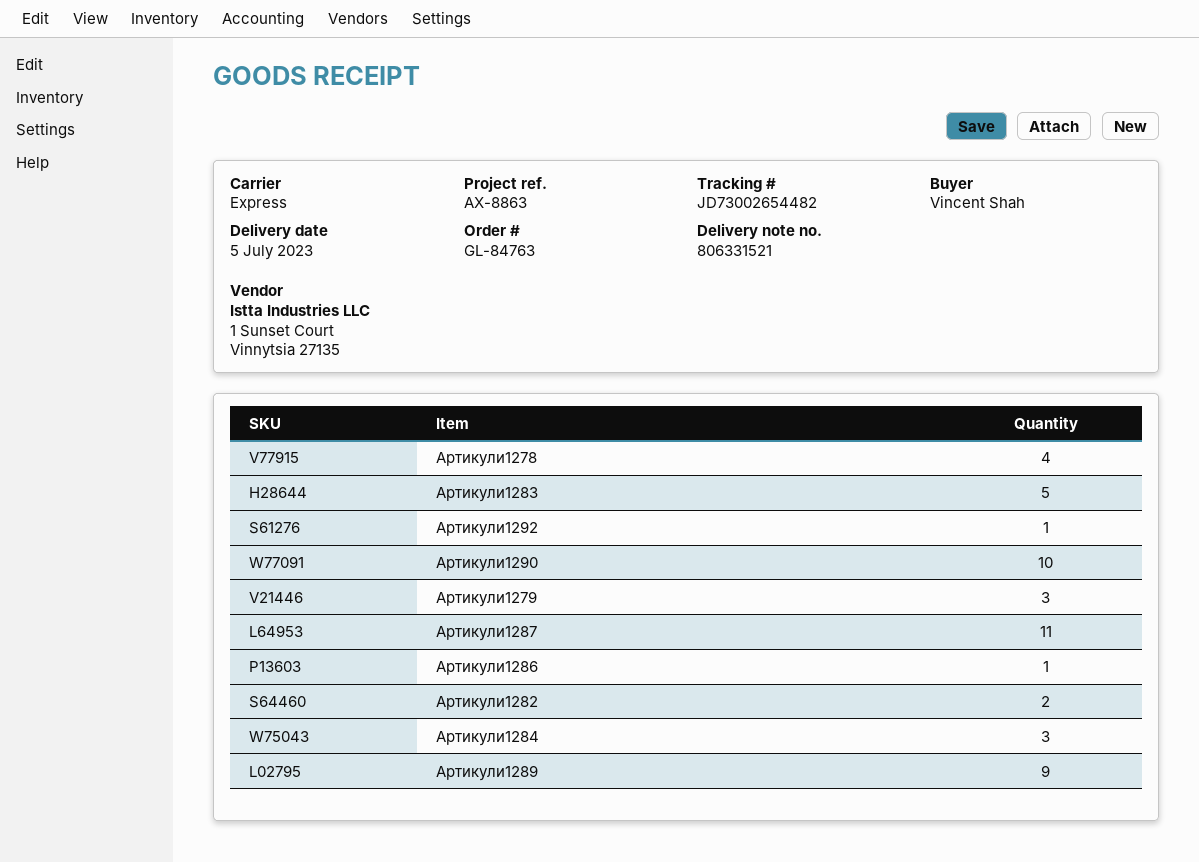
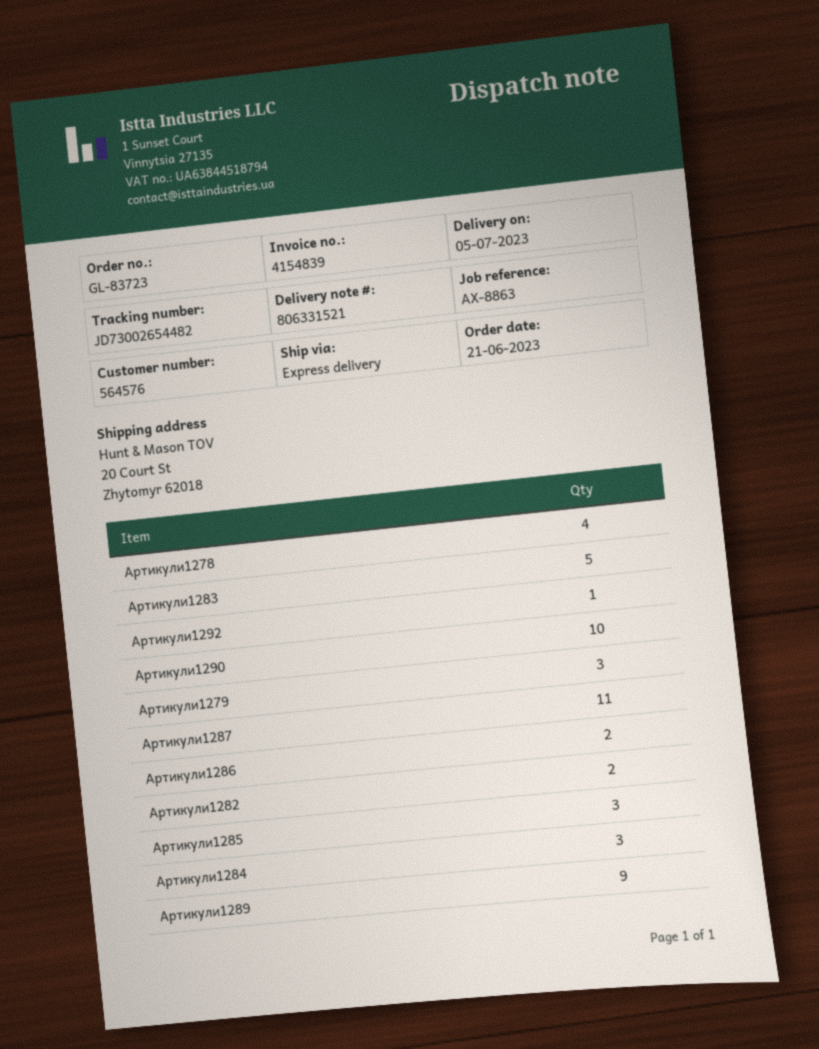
order number: GL-84763 -> GL-83723
Артикули1286: 1 -> 2
Артикули1285: none -> 3

